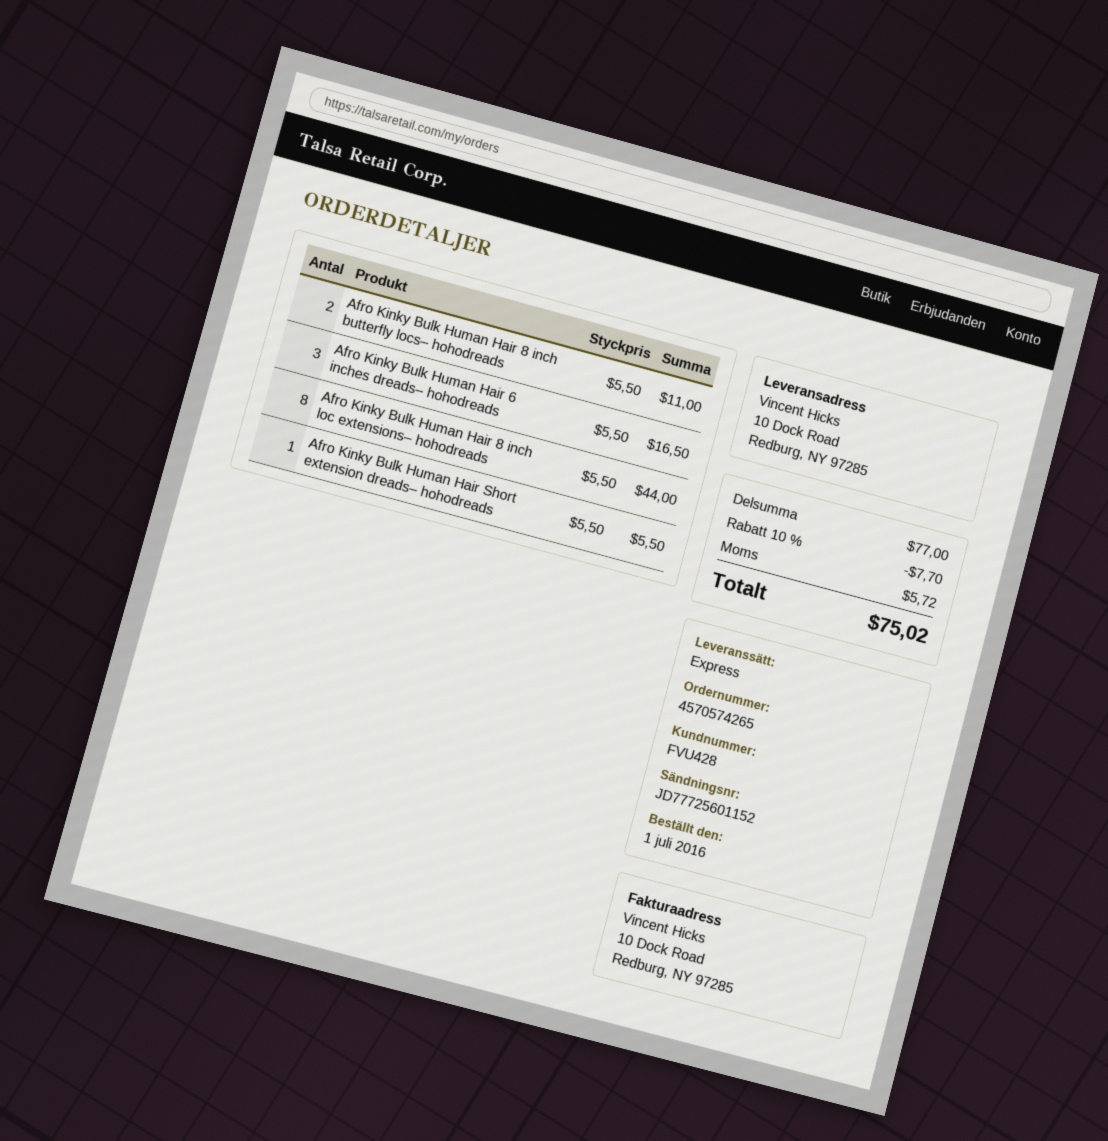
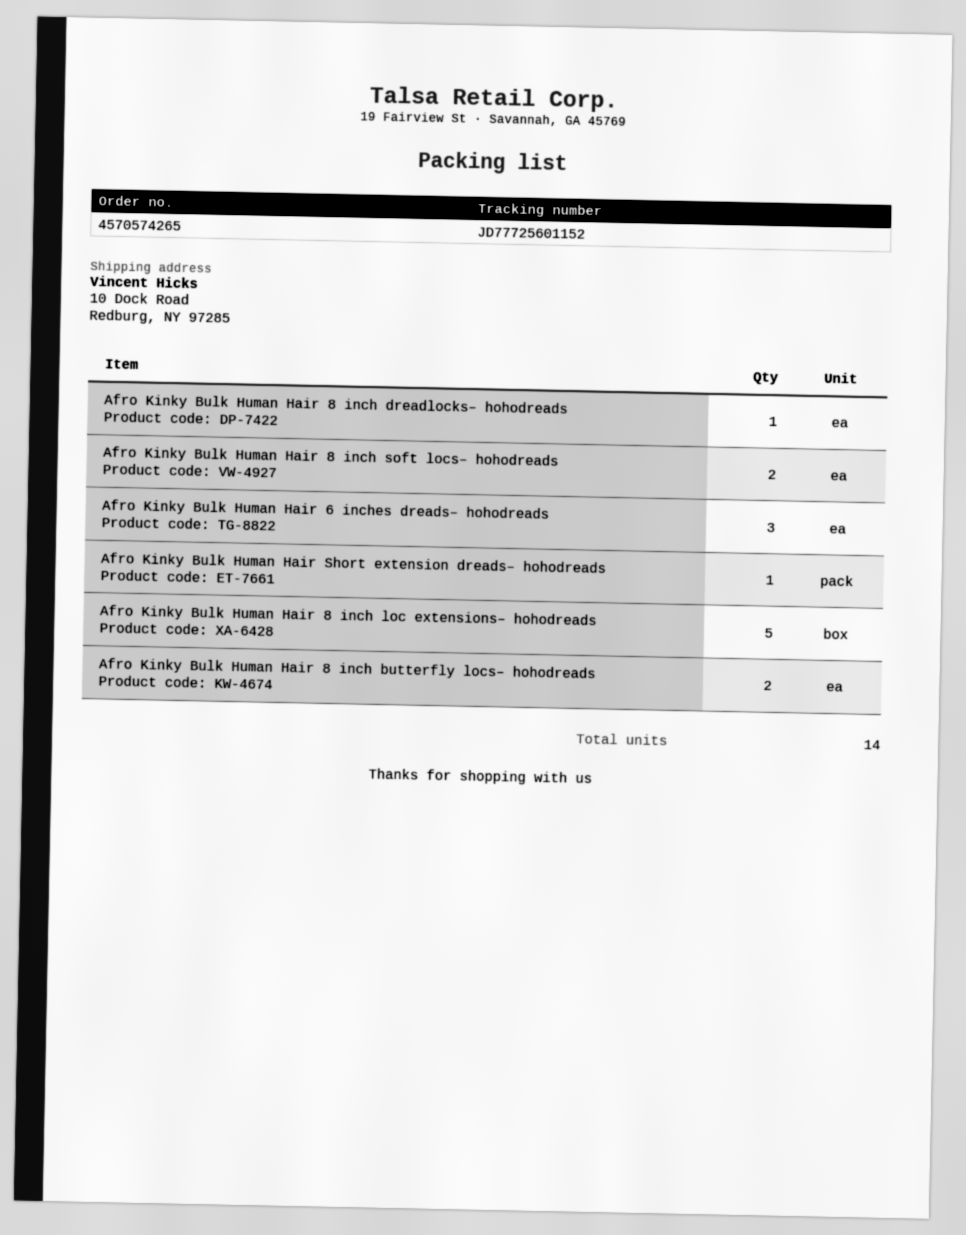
Afro Kinky Bulk Human Hair 8 inch loc extensions– hohodreads: 8 -> 5
Afro Kinky Bulk Human Hair 8 inch dreadlocks– hohodreads: none -> 1
Afro Kinky Bulk Human Hair 8 inch soft locs– hohodreads: none -> 2

